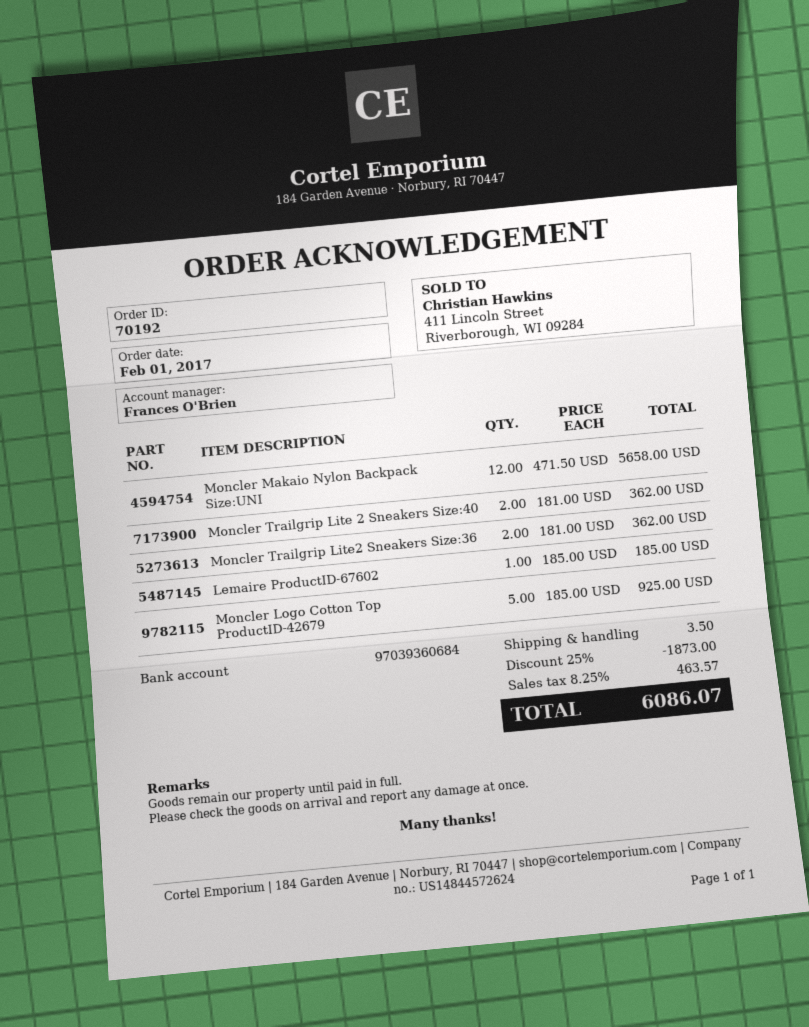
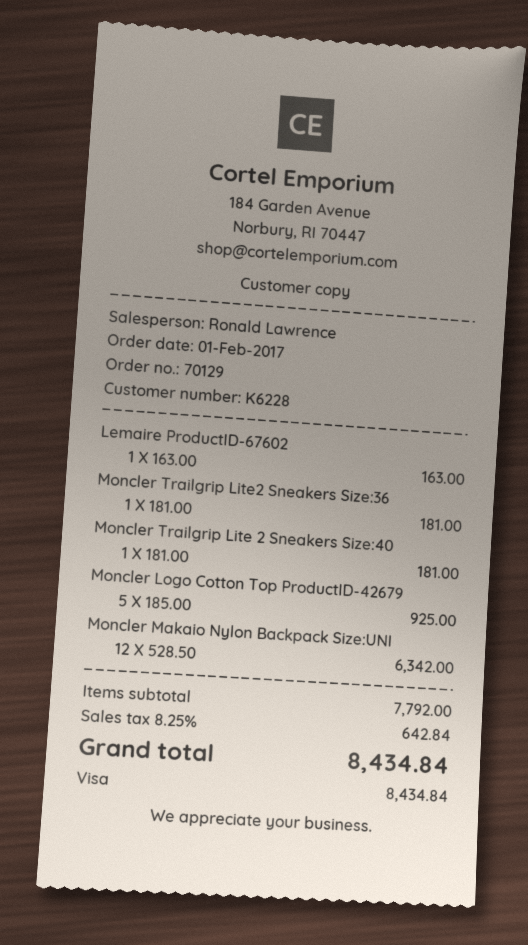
order number: 70192 -> 70129
sales rep: Frances O'Brien -> Ronald Lawrence
Moncler Makaio Nylon Backpack Size:UNI: 12 x 471.50 = 5658.00 -> 12 x 528.50 = 6342.00
Moncler Trailgrip Lite 2 Sneakers Size:40: 2 x 181.00 = 362.00 -> 1 x 181.00 = 181.00
Moncler Trailgrip Lite2 Sneakers Size:36: 2 x 181.00 = 362.00 -> 1 x 181.00 = 181.00
Lemaire ProductID-67602: 1 x 185.00 = 185.00 -> 1 x 163.00 = 163.00
discount: 25% = 1873.00 -> none
shipping: 3.50 -> none
tax: 8.25% = 463.57 -> 8.25% = 642.84
total: 6086.07 -> 8434.84

